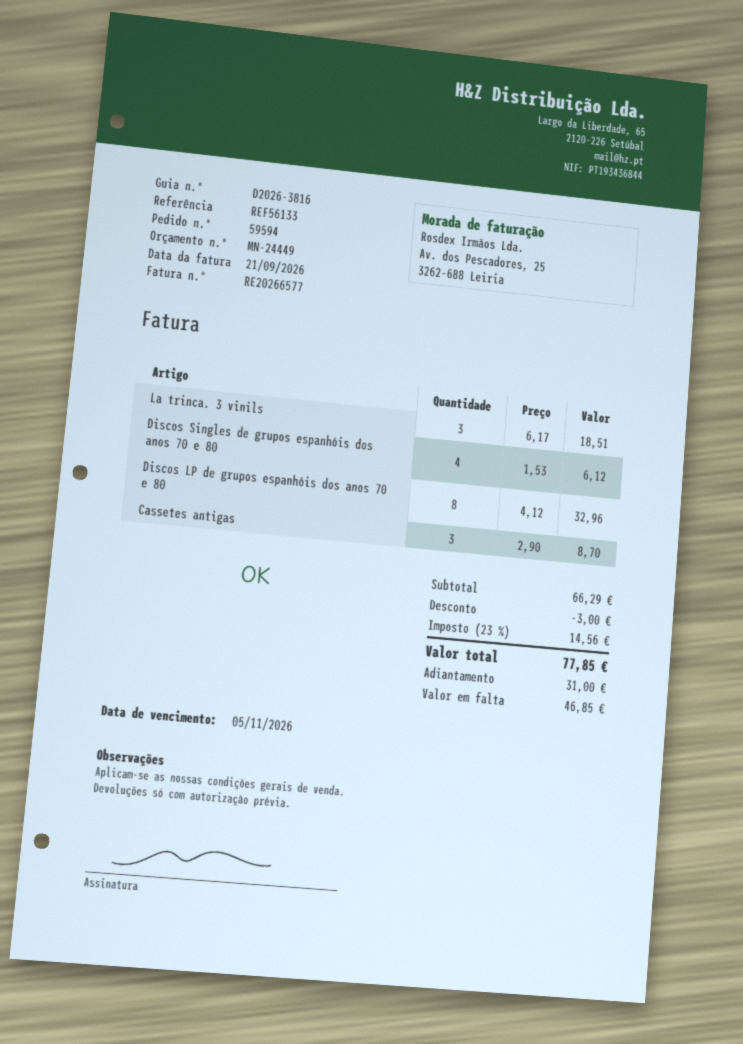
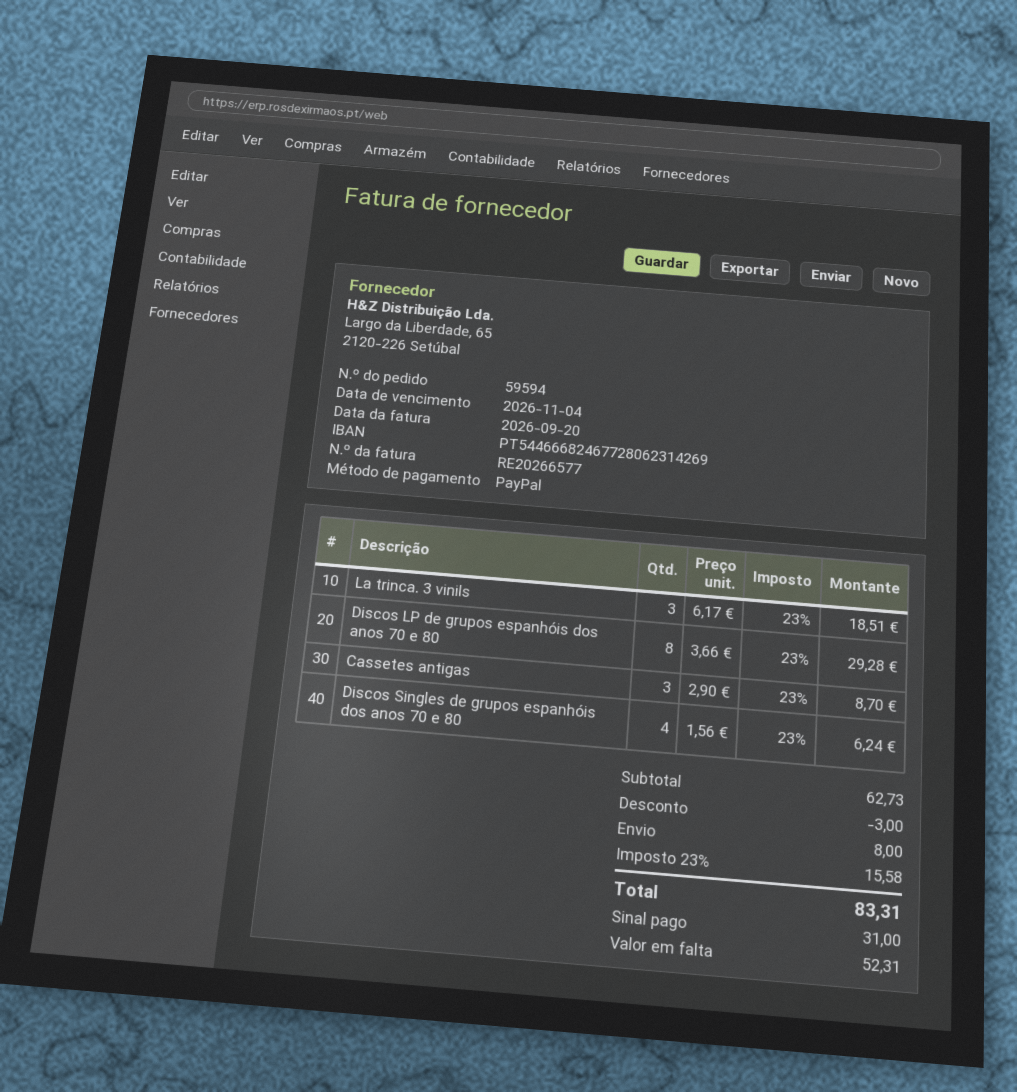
invoice date: 2026-09-21 -> 2026-09-20
due date: 2026-11-05 -> 2026-11-04
Discos Singles de grupos espanhóis dos anos 70 e 80: 4 x 1.53 = 6.12 -> 4 x 1.56 = 6.24
Discos LP de grupos espanhóis dos anos 70 e 80: 8 x 4.12 = 32.96 -> 8 x 3.66 = 29.28
subtotal: 66.29 -> 62.73
shipping: none -> 8.00
tax: 23% = 14.56 -> 23% = 15.58
total: 77.85 -> 83.31
balance: 46.85 -> 52.31

